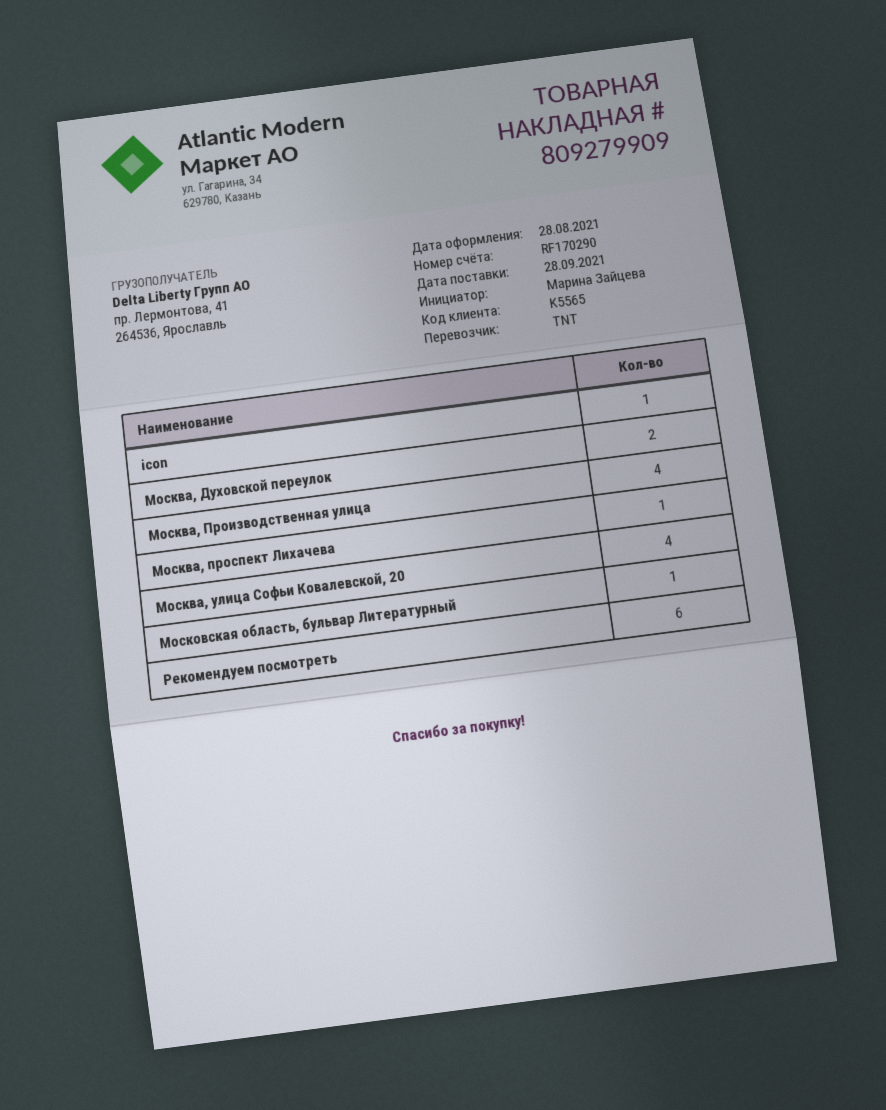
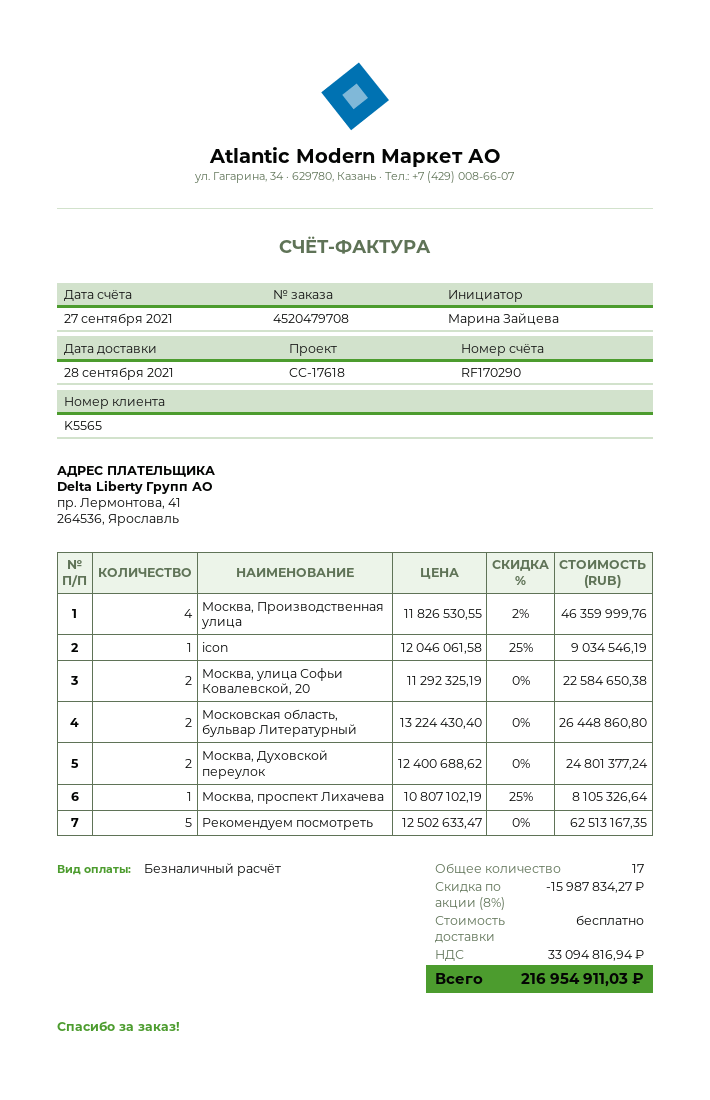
Москва, улица Софьи Ковалевской, 20: 4 -> 2
Московская область, бульвар Литературный: 1 -> 2
Рекомендуем посмотреть: 6 -> 5

